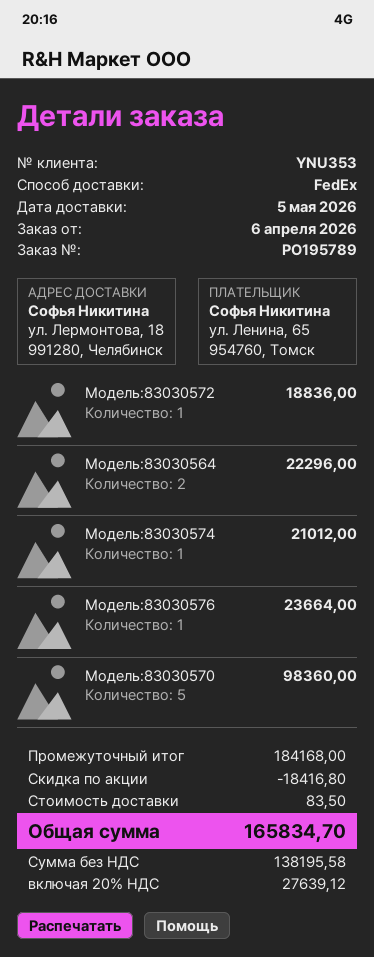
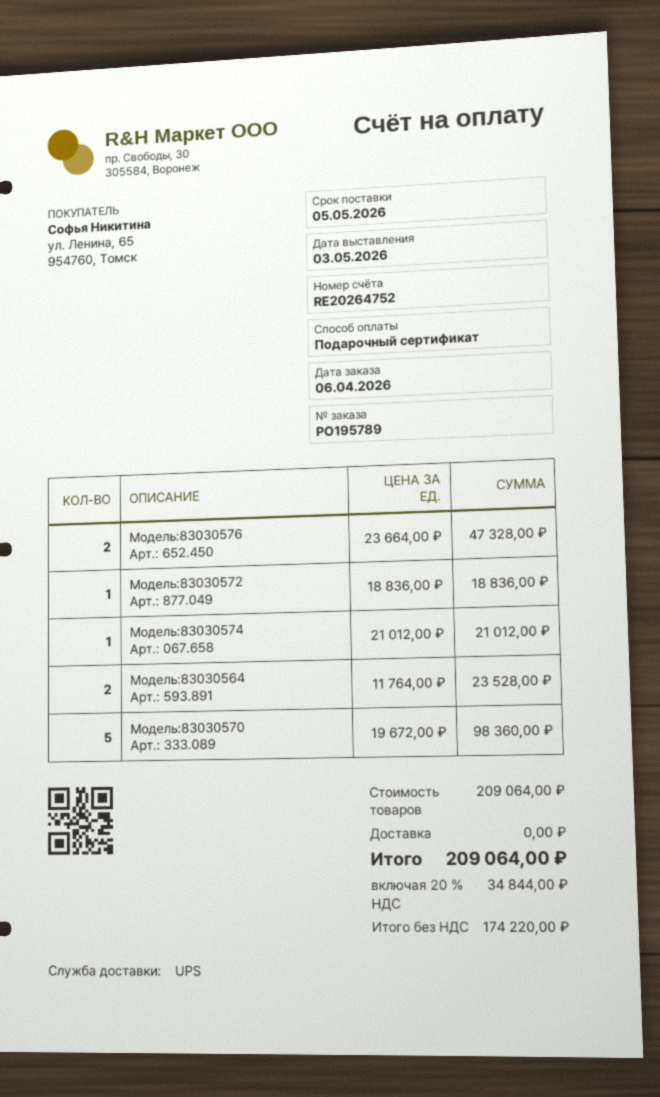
shipping method: FedEx -> UPS
Модель:83030564: 2 for 22296.00 -> 2 for 23528.00
Модель:83030576: 1 for 23664.00 -> 2 for 47328.00
subtotal: 184168.00 -> 209064.00
discount: 18416.80 -> none
shipping: 83.50 -> 0.00
net: 138195.58 -> 174220.00
tax: 20% = 27639.12 -> 20% = 34844.00
total: 165834.70 -> 209064.00

